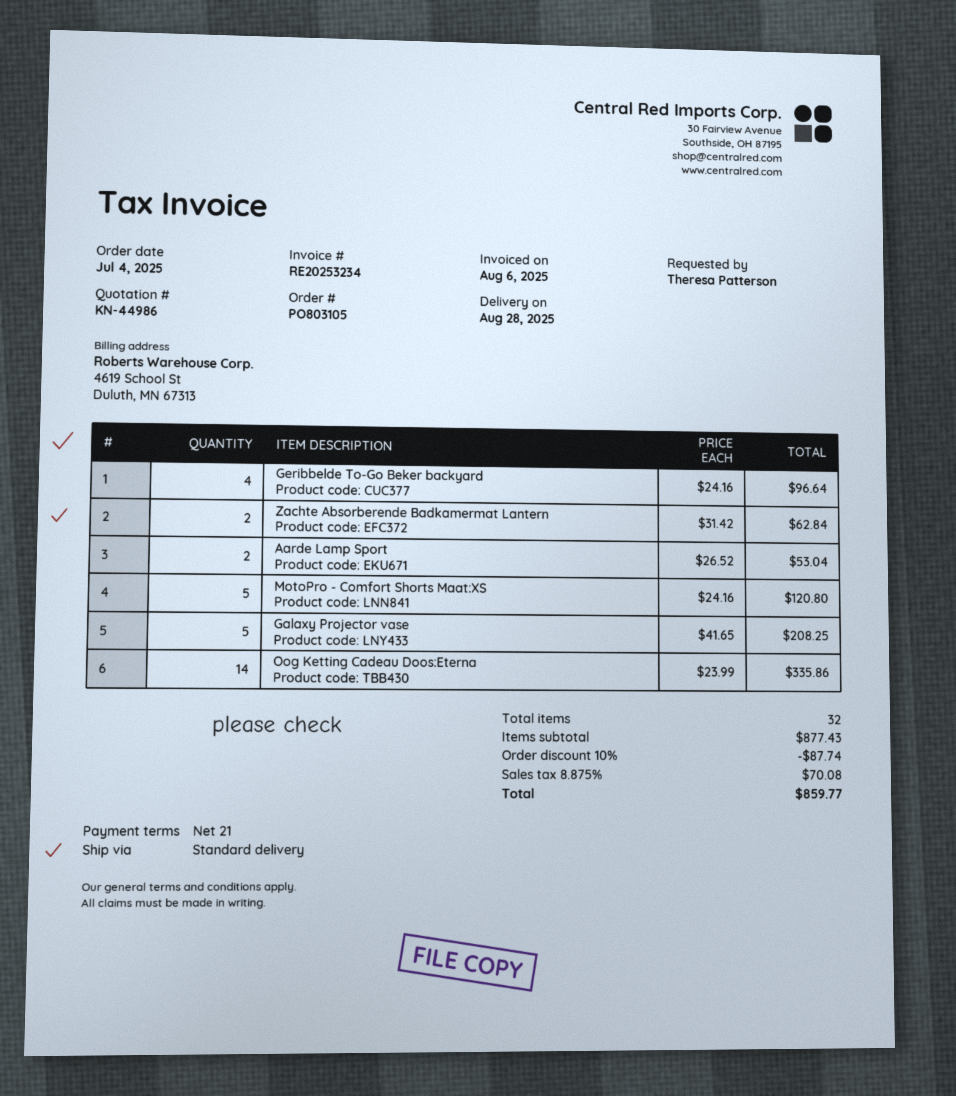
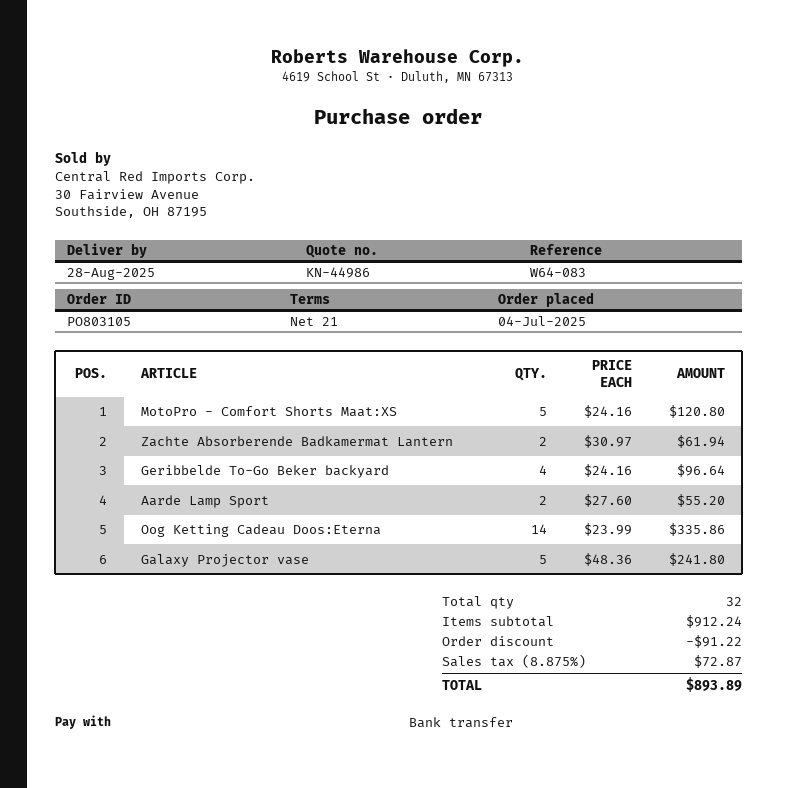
Zachte Absorberende Badkamermat Lantern: 2 x 31.42 = 62.84 -> 2 x 30.97 = 61.94
Aarde Lamp Sport: 2 x 26.52 = 53.04 -> 2 x 27.60 = 55.20
Galaxy Projector vase: 5 x 41.65 = 208.25 -> 5 x 48.36 = 241.80
subtotal: 877.43 -> 912.24
discount: 87.74 -> 91.22
tax: 8.875% = 70.08 -> 8.875% = 72.87
total: 859.77 -> 893.89

